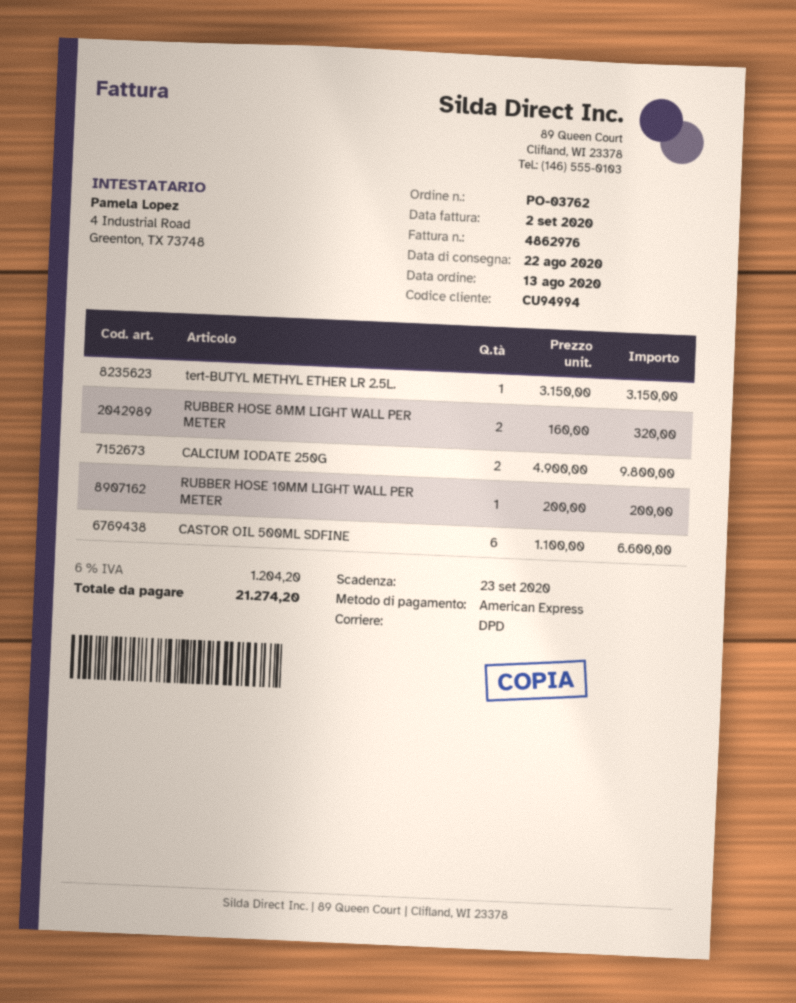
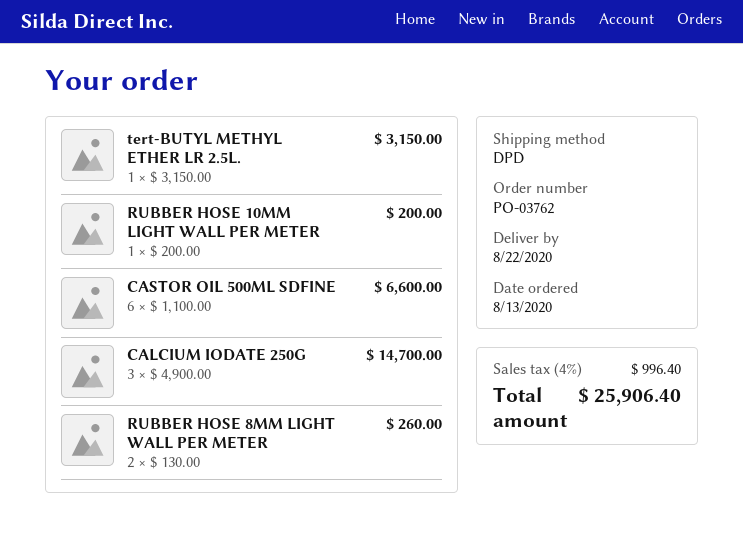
RUBBER HOSE 8MM LIGHT WALL PER METER: 2 x 160.00 = 320.00 -> 2 x 130.00 = 260.00
CALCIUM IODATE 250G: 2 x 4900.00 = 9800.00 -> 3 x 4900.00 = 14700.00
tax: 6% = 1204.20 -> 4% = 996.40
total: 21274.20 -> 25906.40

